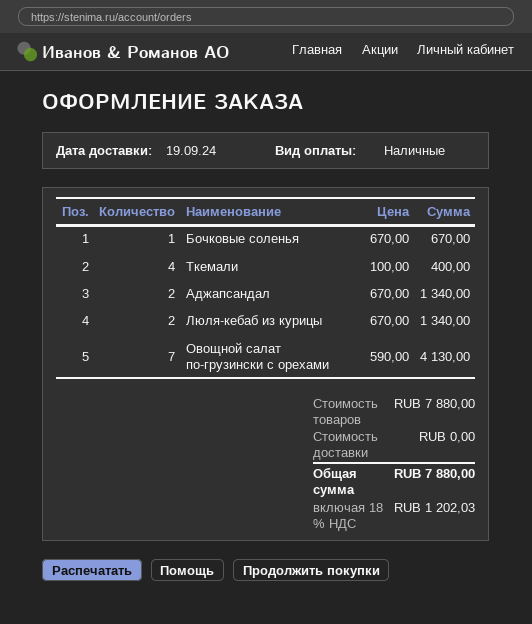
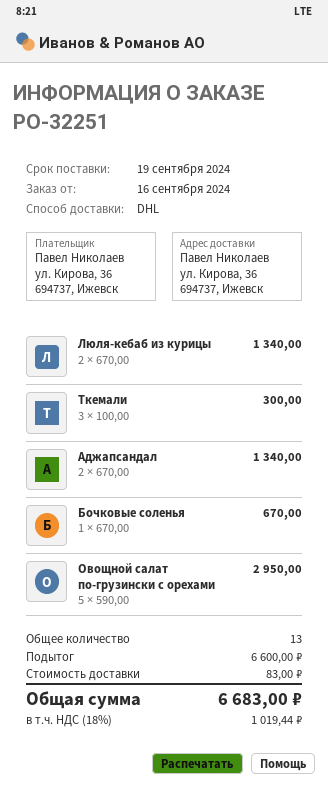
Ткемали: 4 x 100.00 = 400.00 -> 3 x 100.00 = 300.00
Овощной салат по-грузински с орехами: 7 x 590.00 = 4130.00 -> 5 x 590.00 = 2950.00
subtotal: 7880.00 -> 6600.00
shipping: 0.00 -> 83.00
tax: 18% = 1202.03 -> 18% = 1019.44
total: 7880.00 -> 6683.00

